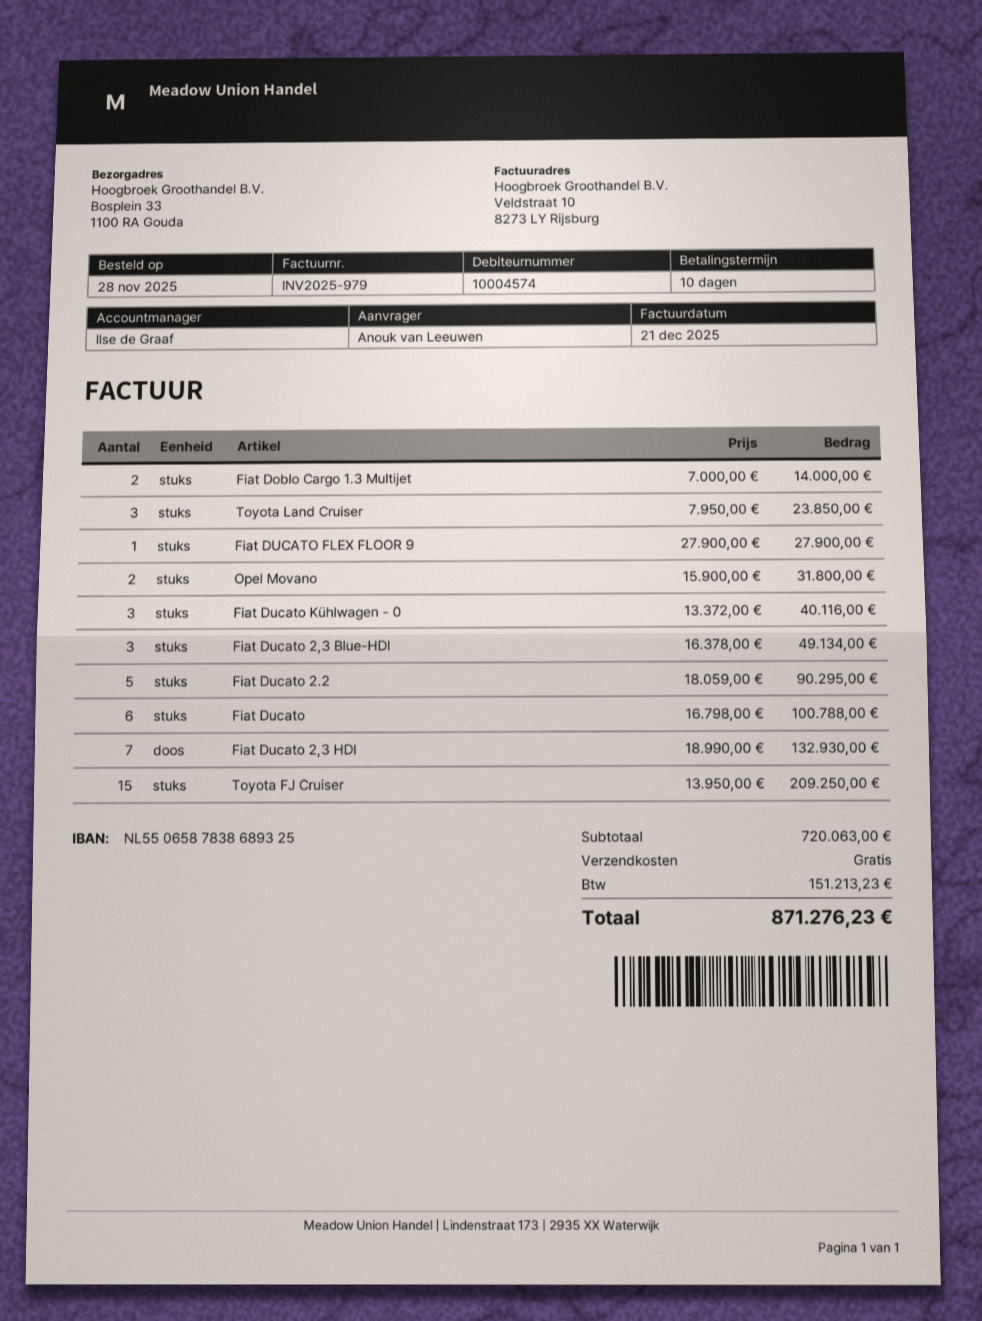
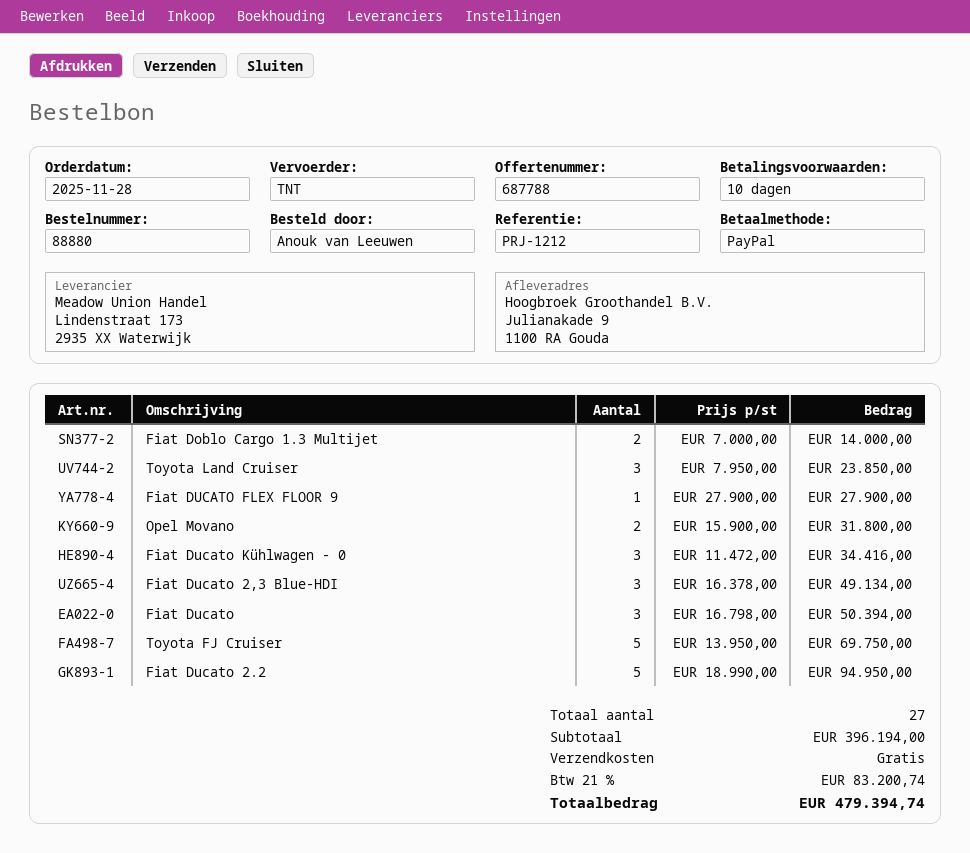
ship to: Bosplein 33, 1100 RA Gouda -> Julianakade 9, 1100 RA Gouda
Fiat Ducato Kühlwagen - 0: 3 x 13372.00 = 40116.00 -> 3 x 11472.00 = 34416.00
Fiat Ducato 2.2: 5 x 18059.00 = 90295.00 -> 5 x 18990.00 = 94950.00
Fiat Ducato: 6 x 16798.00 = 100788.00 -> 3 x 16798.00 = 50394.00
Fiat Ducato 2,3 HDI: 7 x 18990.00 = 132930.00 -> none
Toyota FJ Cruiser: 15 x 13950.00 = 209250.00 -> 5 x 13950.00 = 69750.00
subtotal: 720063.00 -> 396194.00
tax: 151213.23 -> 83200.74
total: 871276.23 -> 479394.74

